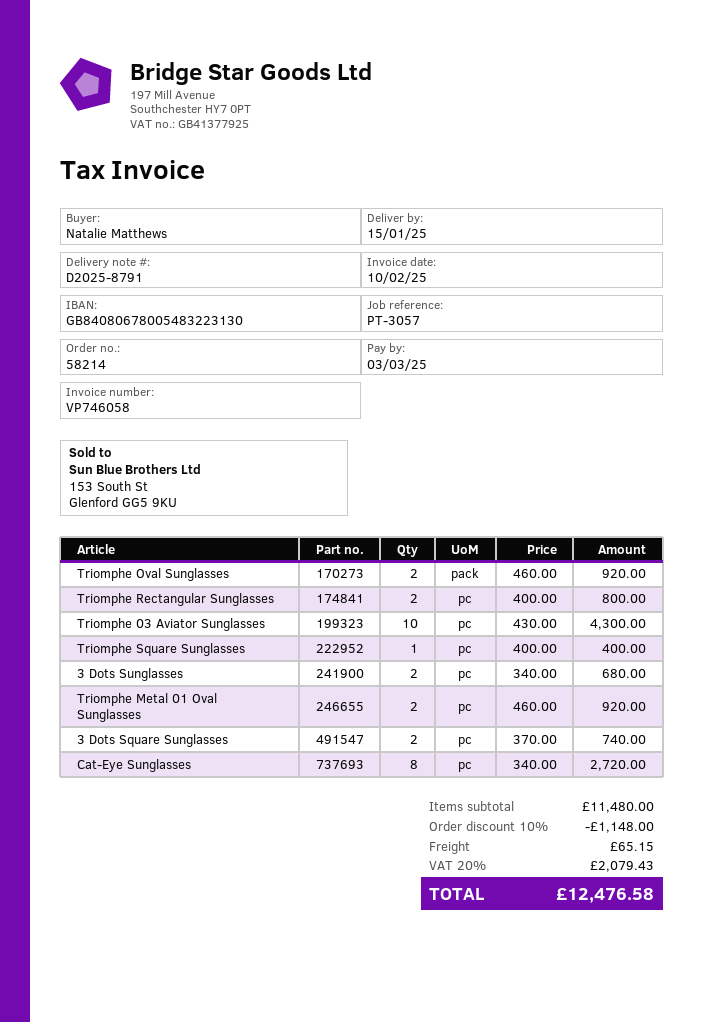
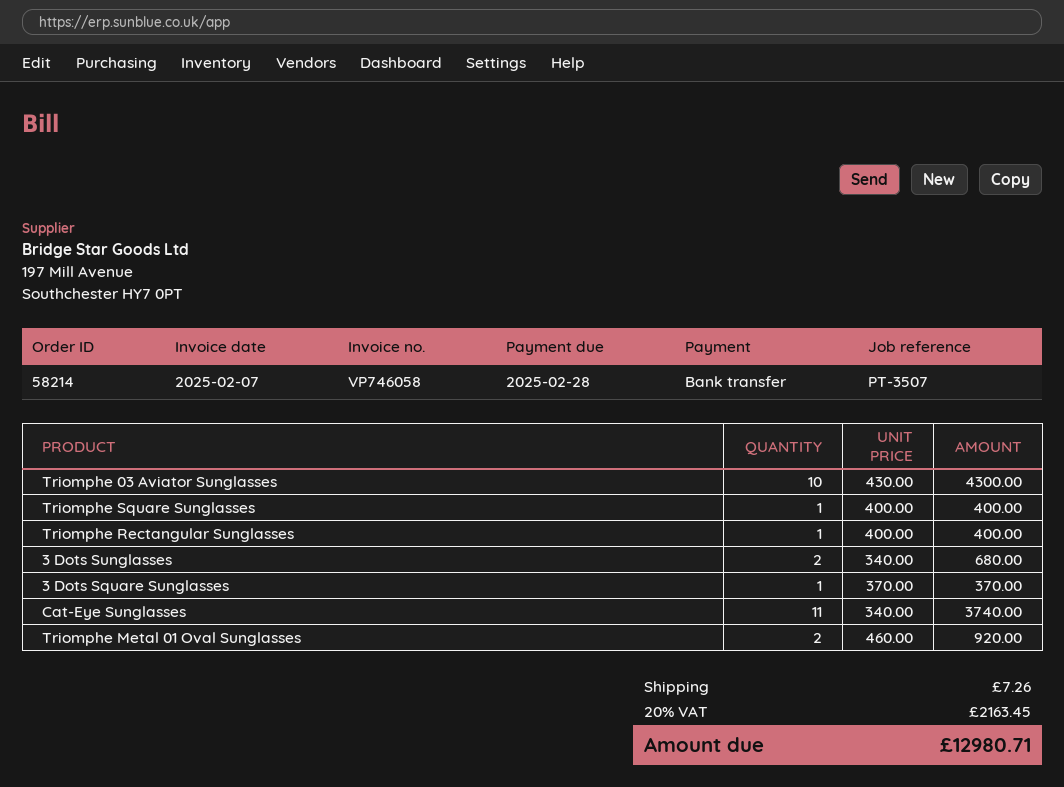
invoice date: 2025-02-10 -> 2025-02-07
due date: 2025-03-03 -> 2025-02-28
reference: PT-3057 -> PT-3507
Triomphe Oval Sunglasses: 2 x 460.00 = 920.00 -> none
Triomphe Rectangular Sunglasses: 2 x 400.00 = 800.00 -> 1 x 400.00 = 400.00
3 Dots Square Sunglasses: 2 x 370.00 = 740.00 -> 1 x 370.00 = 370.00
Cat-Eye Sunglasses: 8 x 340.00 = 2720.00 -> 11 x 340.00 = 3740.00
discount: 10% = 1148.00 -> none
shipping: 65.15 -> 7.26
tax: 20% = 2079.43 -> 20% = 2163.45
total: 12476.58 -> 12980.71

